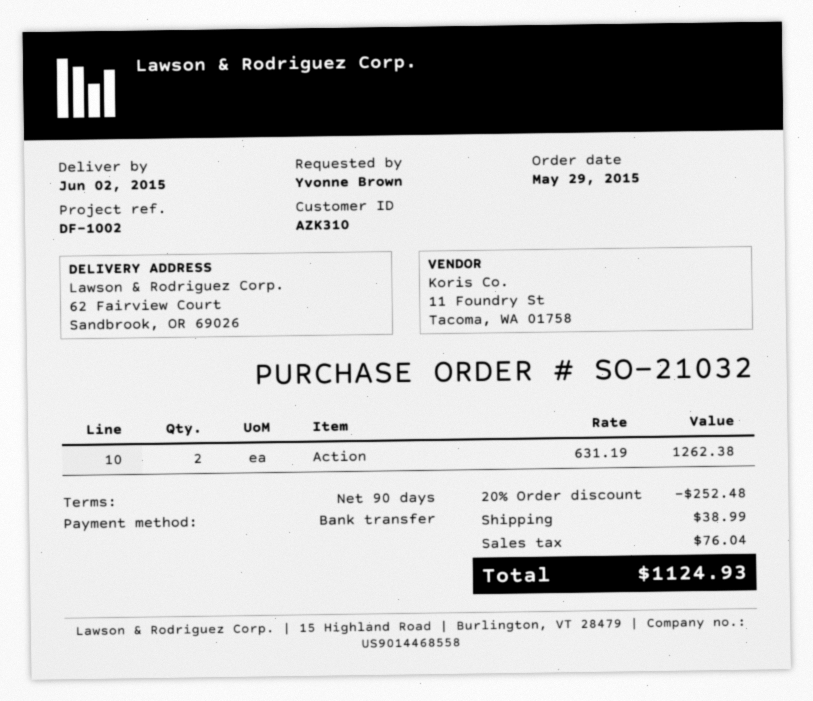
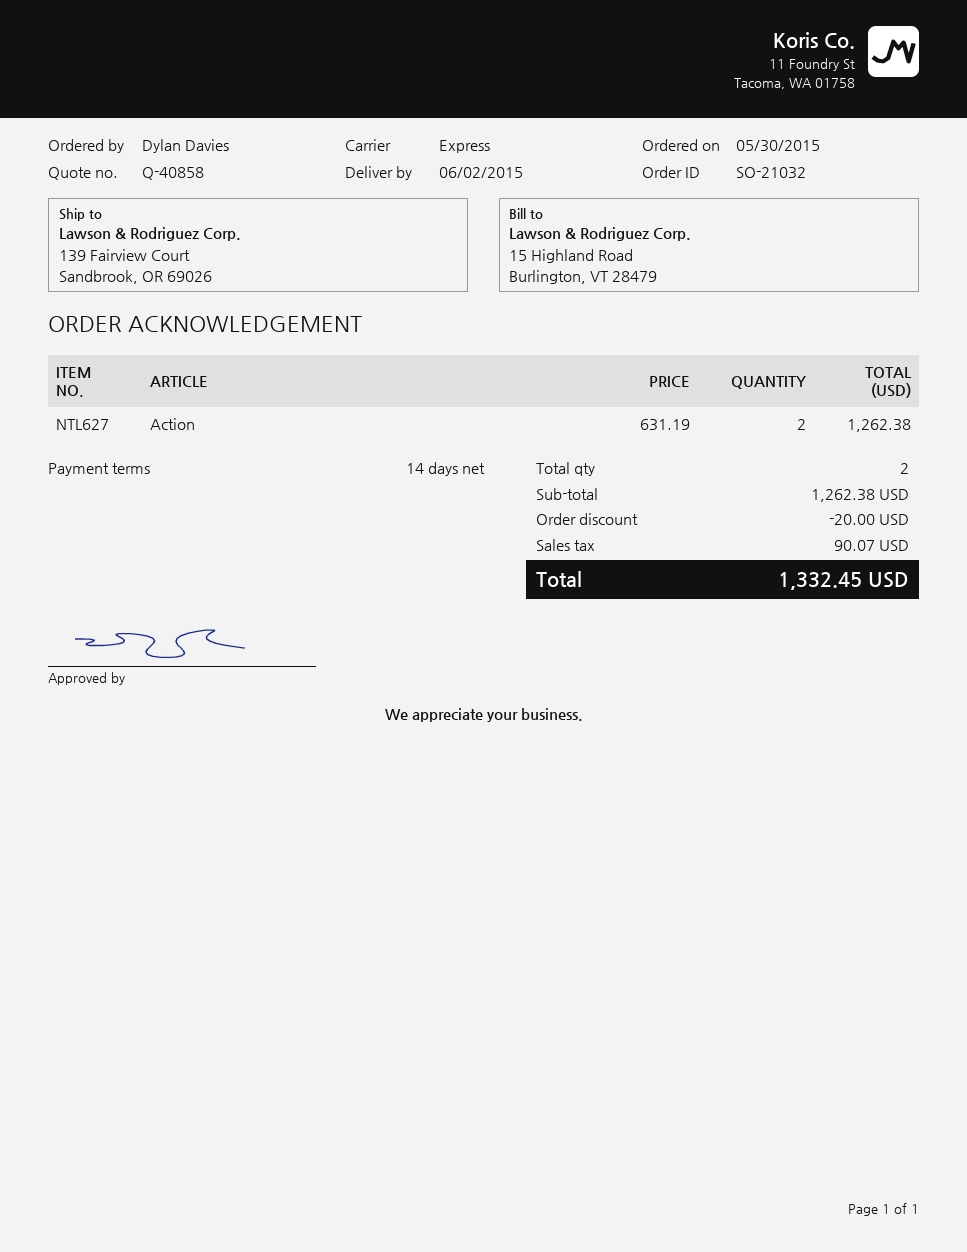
order date: 2015-05-29 -> 2015-05-30
payment terms: 90 days -> 14 days
ordered by: Yvonne Brown -> Dylan Davies
ship to: 62 Fairview Court, Sandbrook, OR 69026 -> 139 Fairview Court, Sandbrook, OR 69026
discount: 252.48 -> 20.00
shipping: 38.99 -> none
tax: 76.04 -> 90.07
total: 1124.93 -> 1332.45

